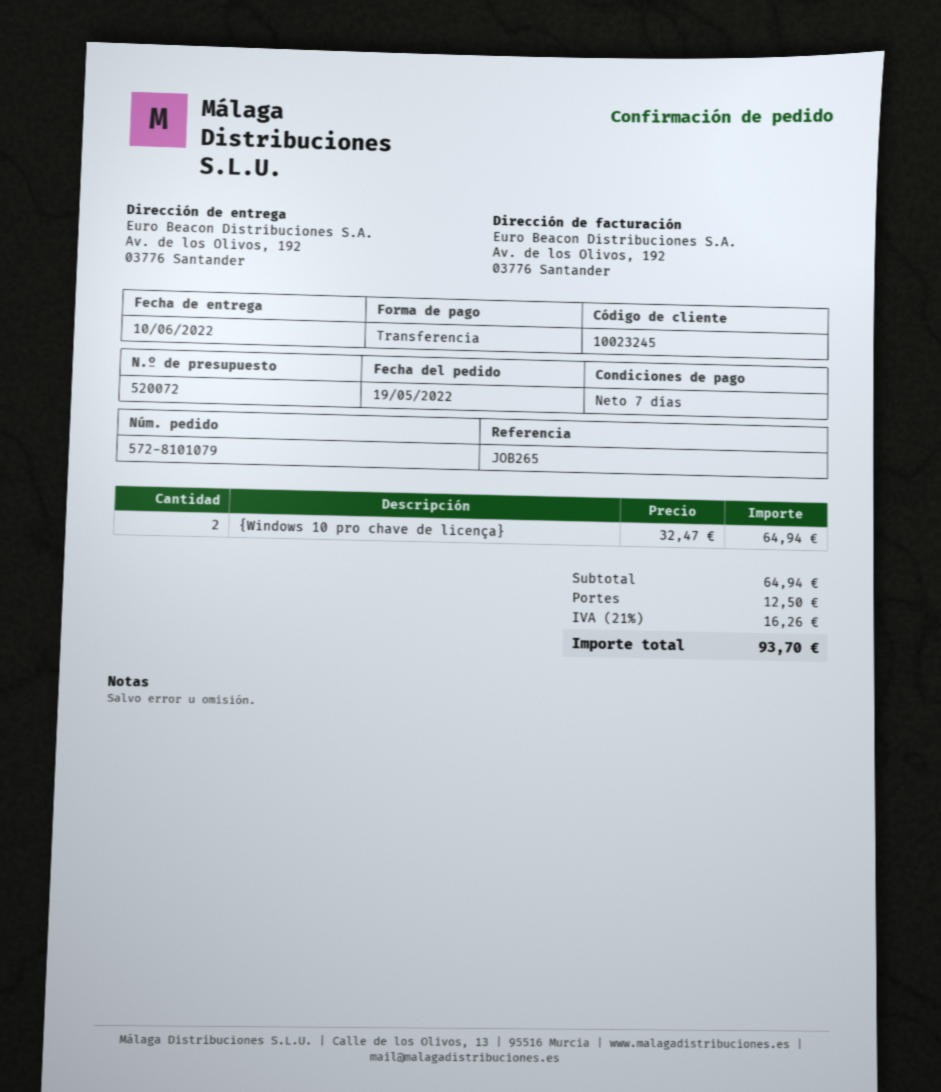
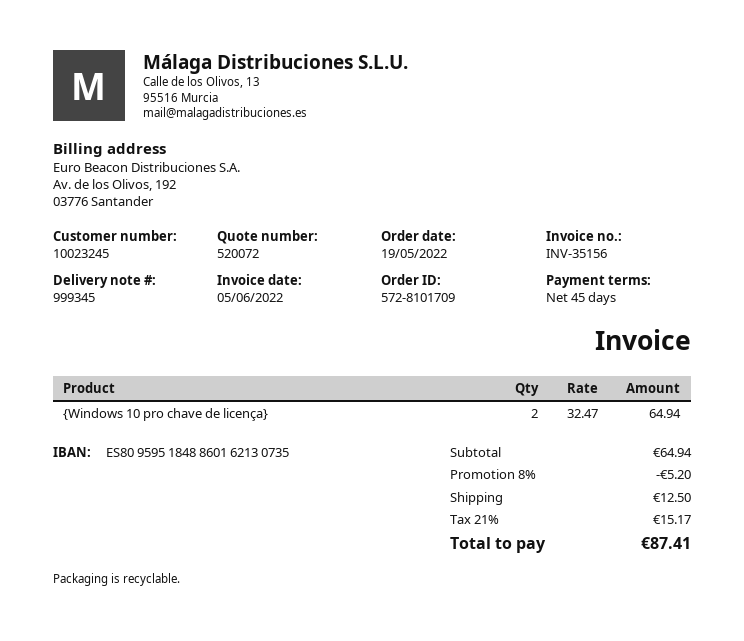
order number: 572-8101079 -> 572-8101709
payment terms: 7 days -> 45 days
discount: none -> 8% = 5.20
tax: 21% = 16.26 -> 21% = 15.17
total: 93.70 -> 87.41

